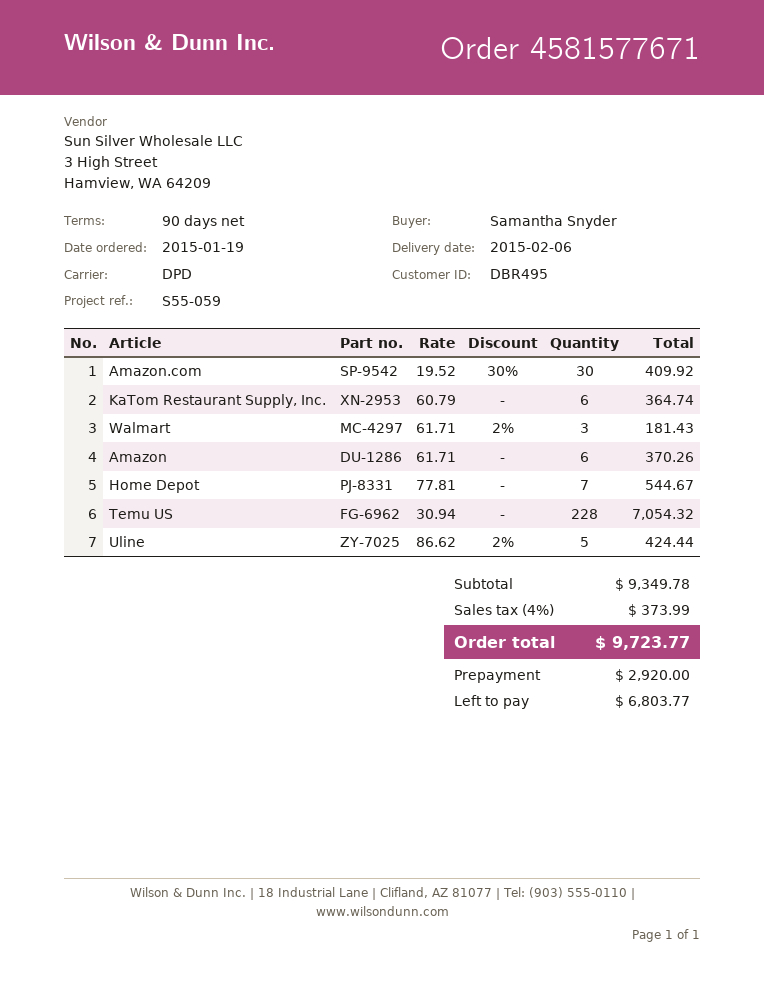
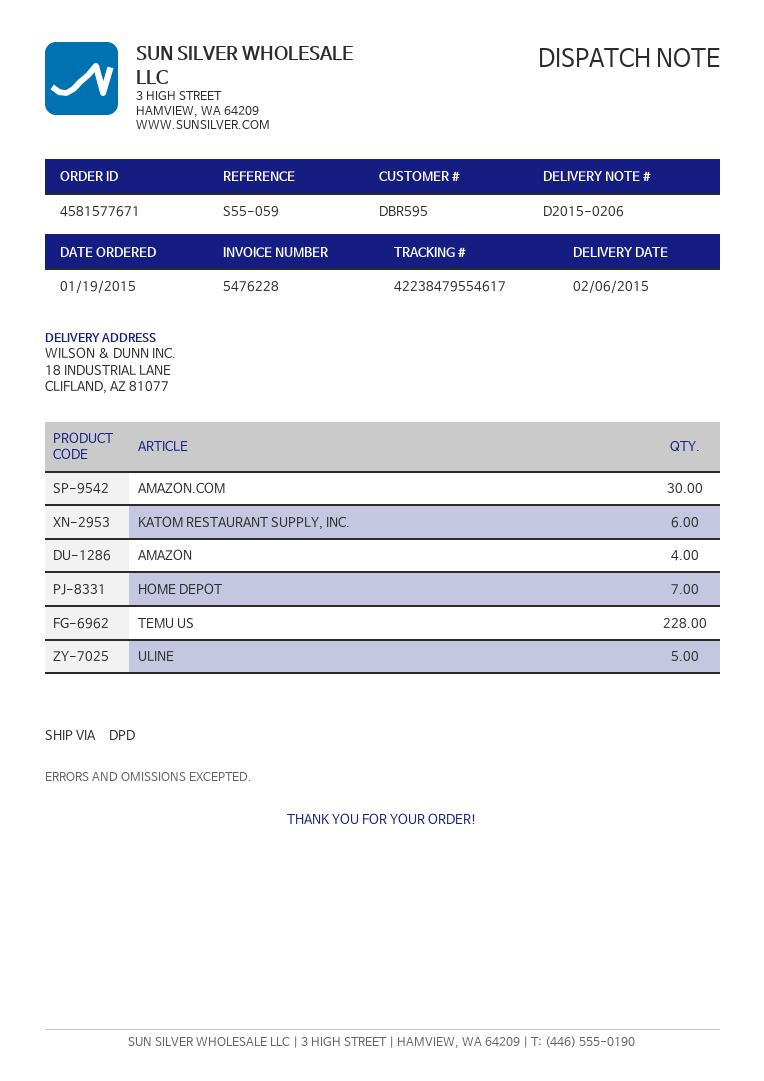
customer number: DBR495 -> DBR595
Walmart: 3 -> none
Amazon: 6 -> 4

